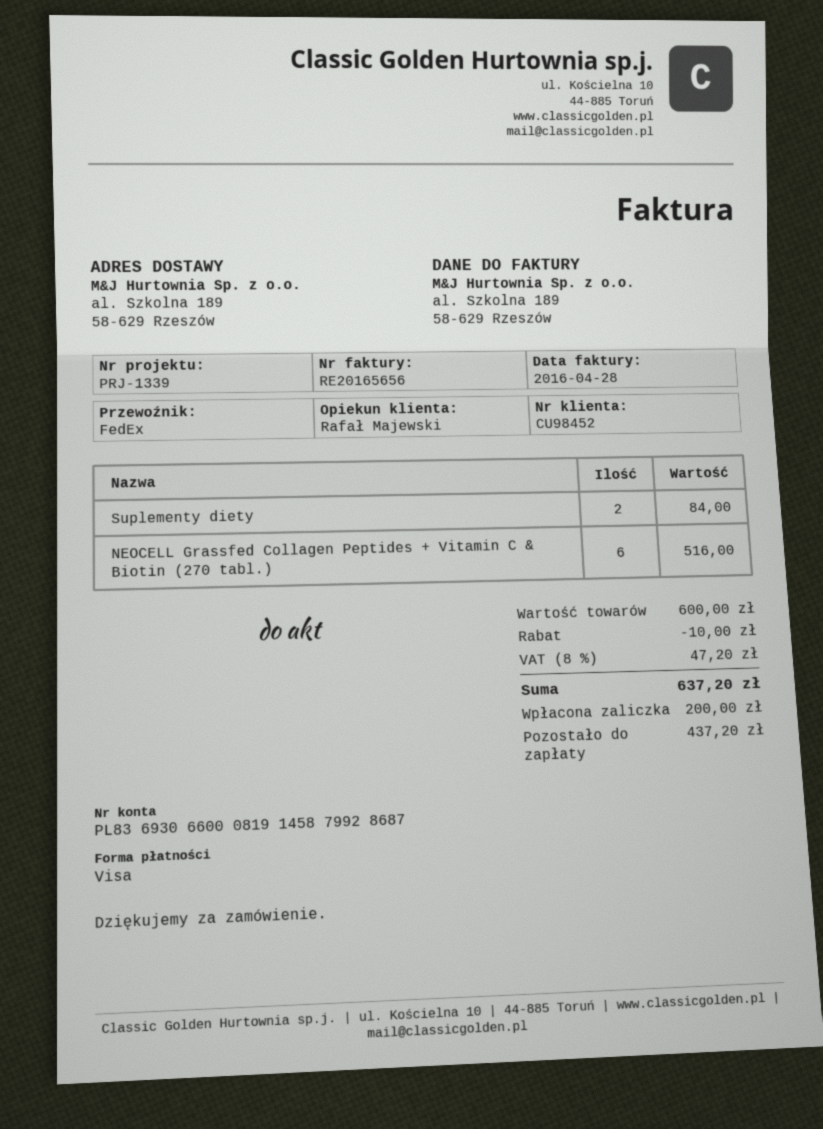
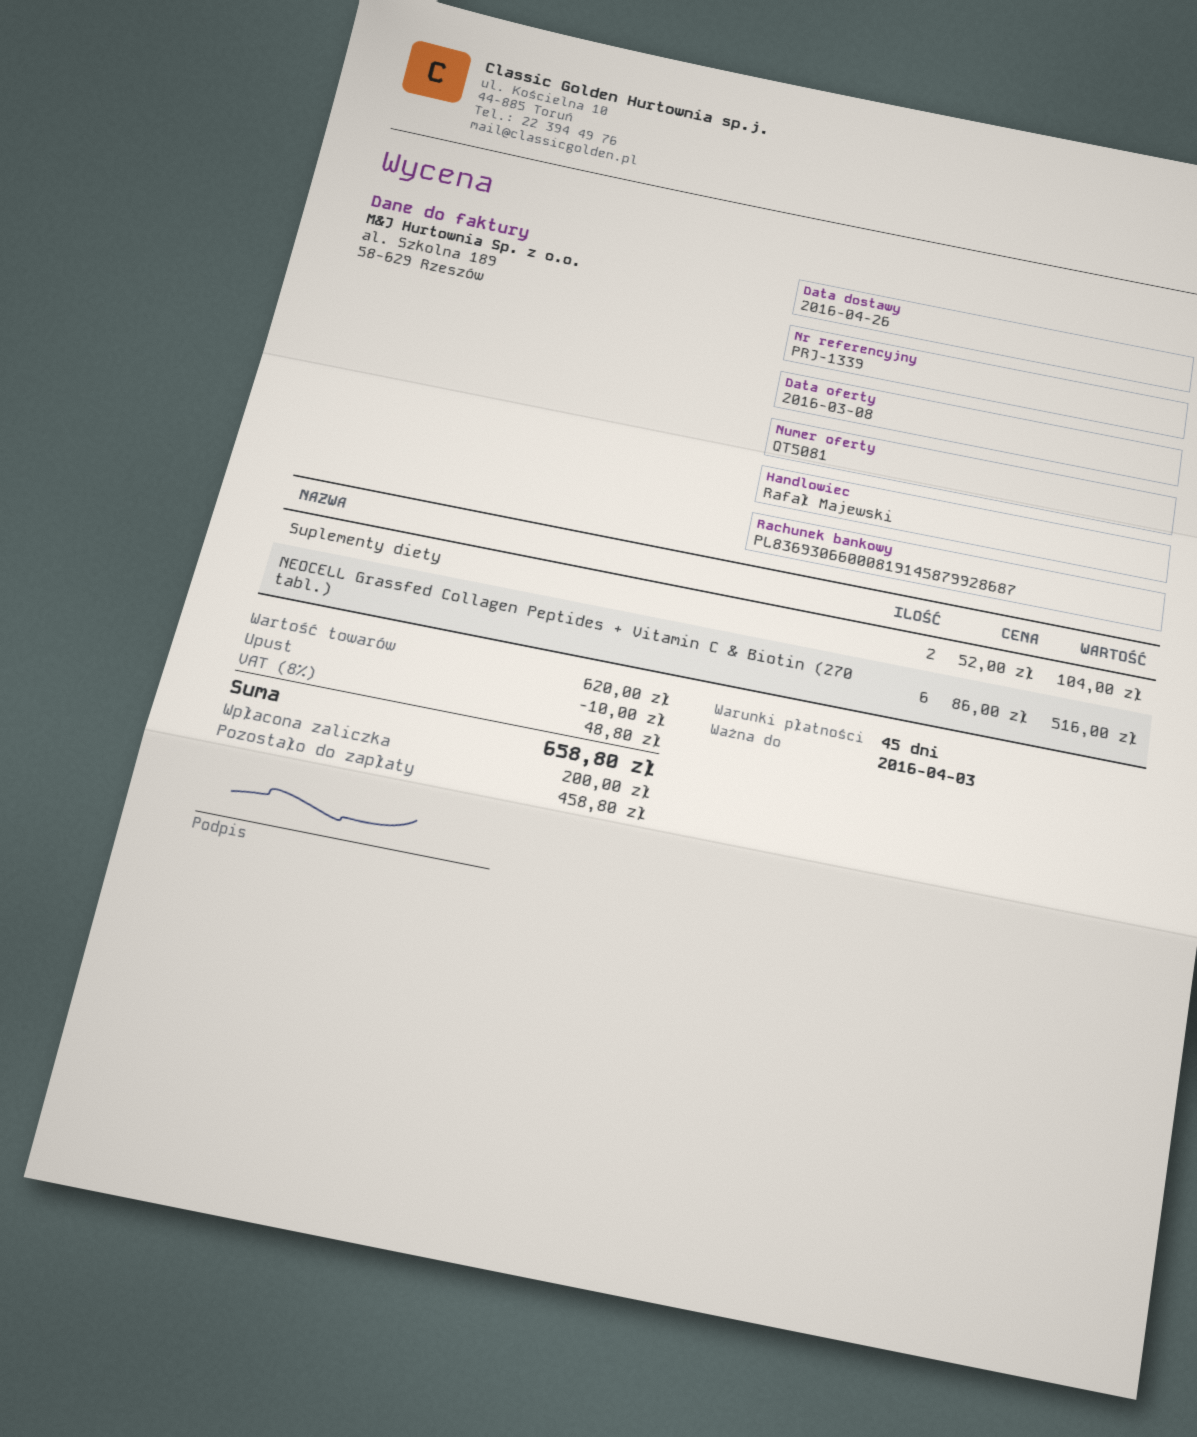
Suplementy diety: 2 for 84.00 -> 2 for 104.00
subtotal: 600.00 -> 620.00
tax: 8% = 47.20 -> 8% = 48.80
total: 637.20 -> 658.80
balance: 437.20 -> 458.80

